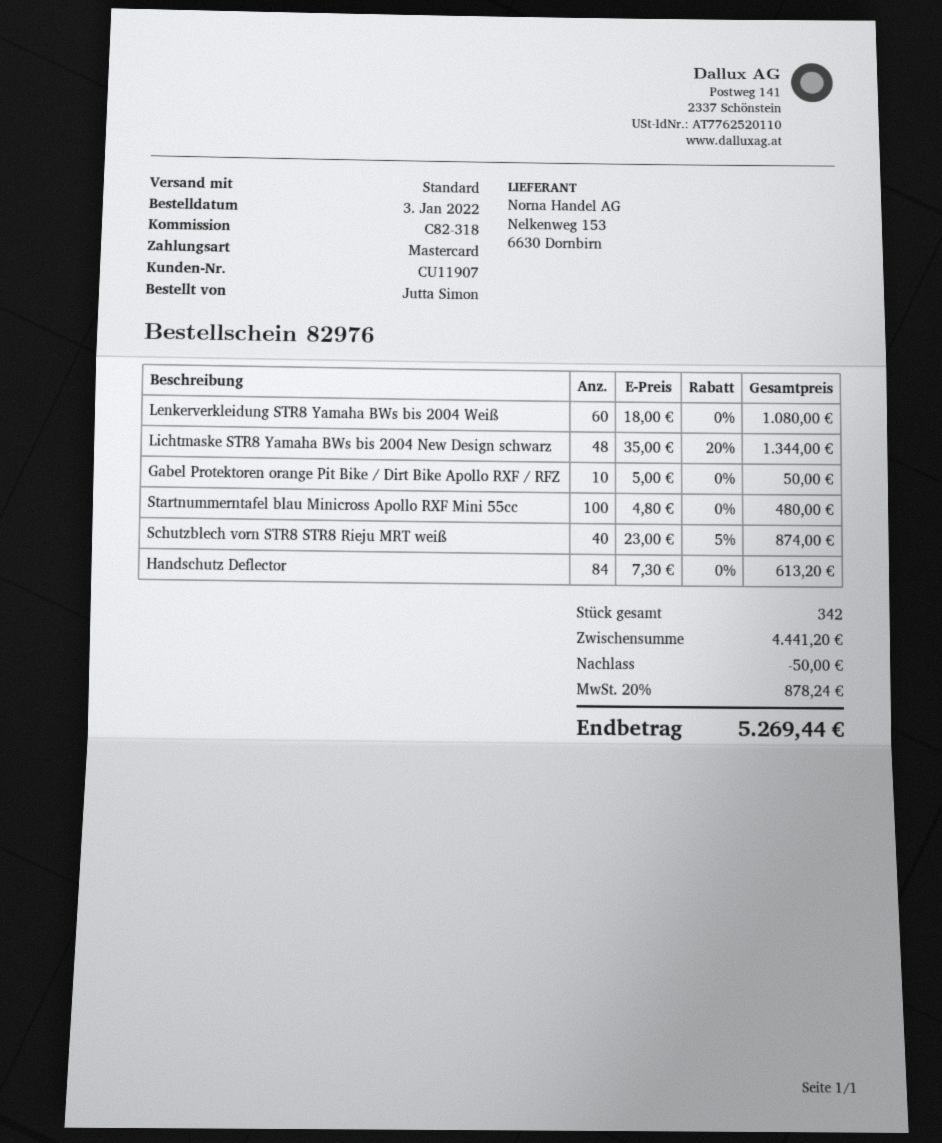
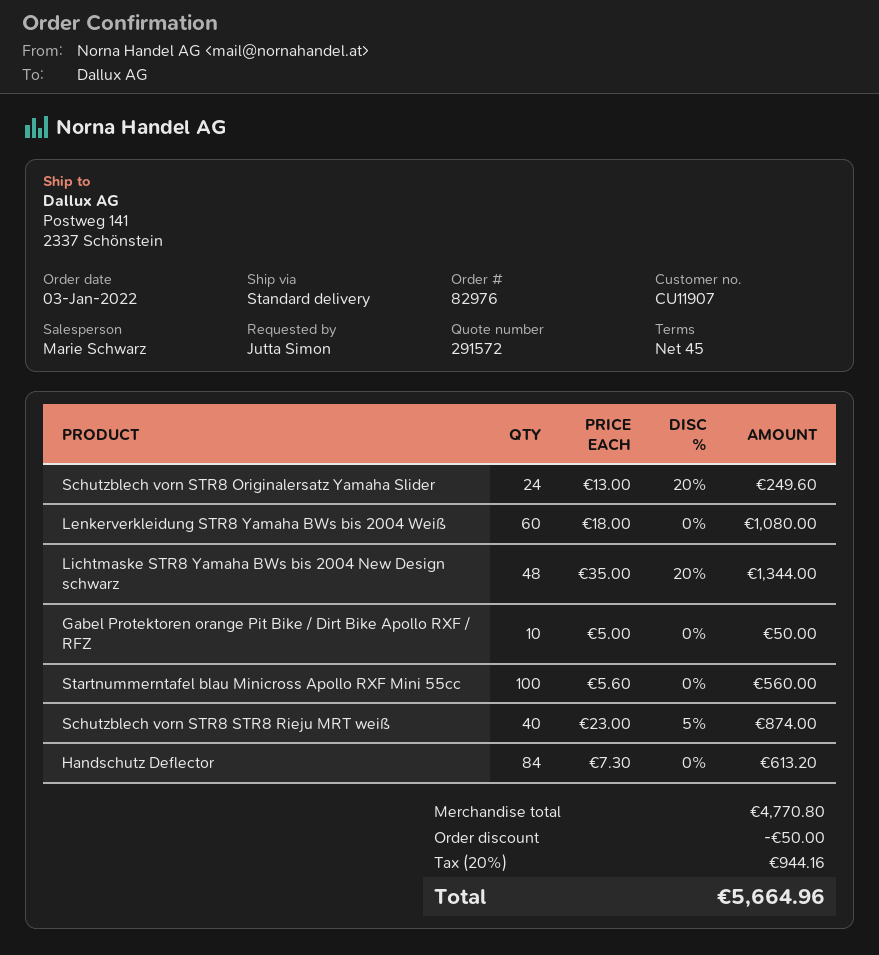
Startnummerntafel blau Minicross Apollo RXF Mini 55cc: 100 x 4.80 = 480.00 -> 100 x 5.60 = 560.00
Schutzblech vorn STR8 Originalersatz Yamaha Slider: none -> 24 x 13.00 - 20% = 249.60
subtotal: 4441.20 -> 4770.80
tax: 20% = 878.24 -> 20% = 944.16
total: 5269.44 -> 5664.96

